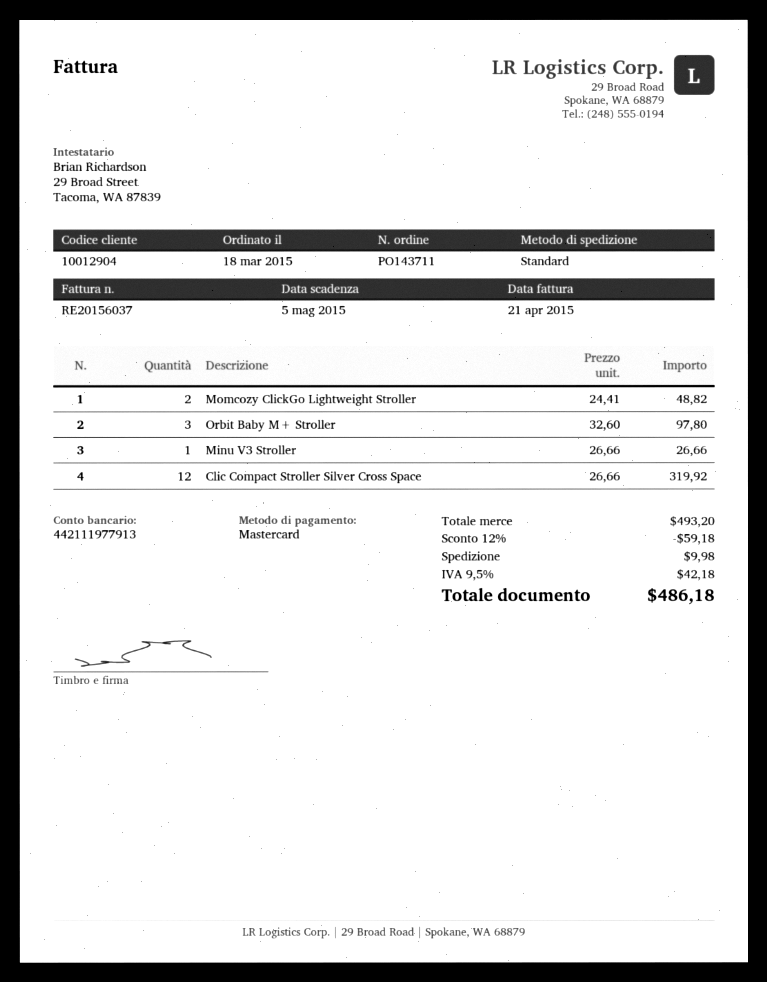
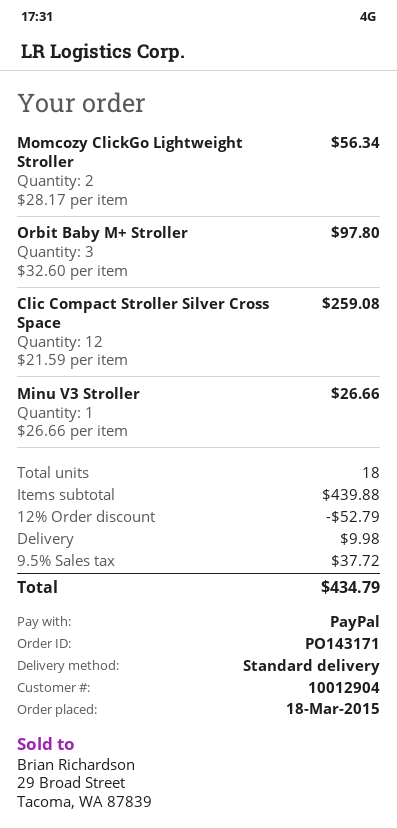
order number: PO143711 -> PO143171
payment method: Mastercard -> PayPal
Momcozy ClickGo Lightweight Stroller: 2 x 24.41 = 48.82 -> 2 x 28.17 = 56.34
Clic Compact Stroller Silver Cross Space: 12 x 26.66 = 319.92 -> 12 x 21.59 = 259.08
subtotal: 493.20 -> 439.88
discount: 12% = 59.18 -> 12% = 52.79
tax: 9.5% = 42.18 -> 9.5% = 37.72
total: 486.18 -> 434.79

